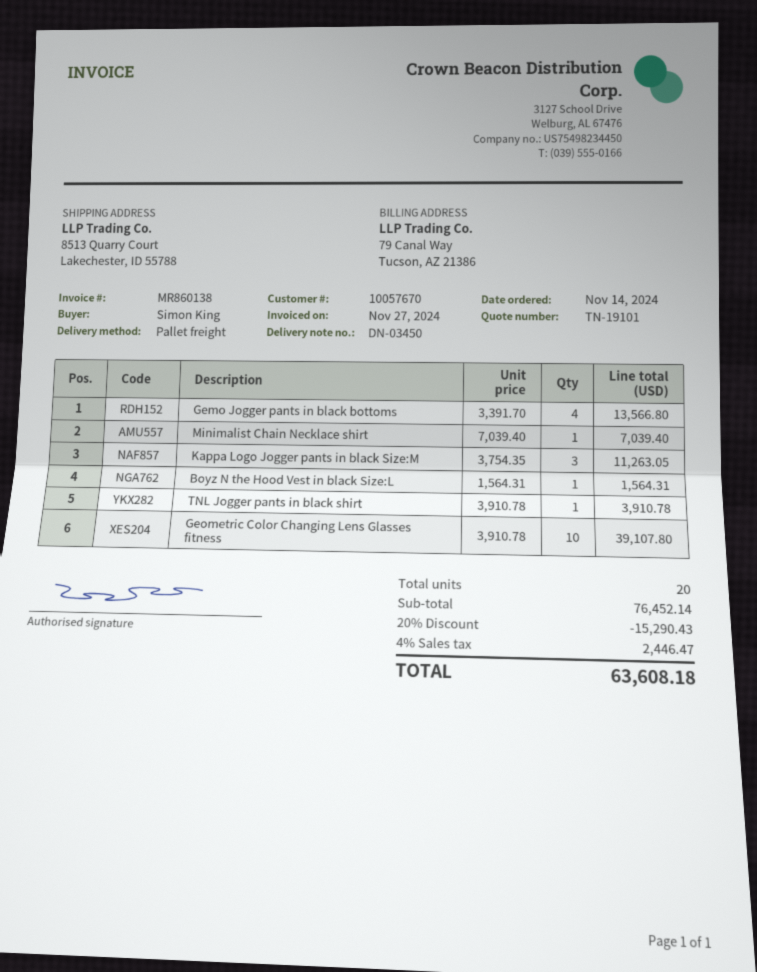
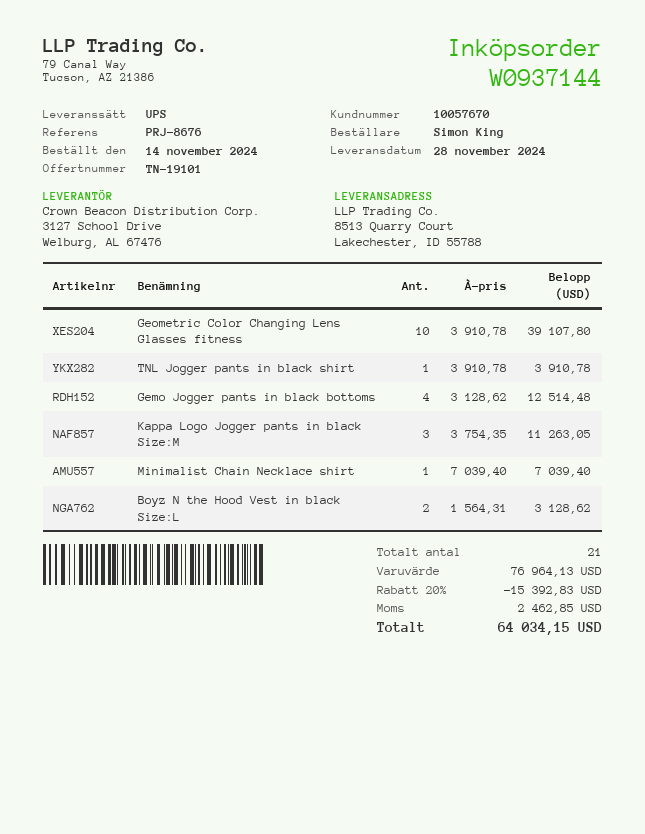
shipping method: pallet freight -> UPS
Gemo Jogger pants in black bottoms: 4 x 3391.70 = 13566.80 -> 4 x 3128.62 = 12514.48
Boyz N the Hood Vest in black Size:L: 1 x 1564.31 = 1564.31 -> 2 x 1564.31 = 3128.62
total quantity: 20 -> 21
subtotal: 76452.14 -> 76964.13
discount: 20% = 15290.43 -> 20% = 15392.83
tax: 2446.47 -> 2462.85
total: 63608.18 -> 64034.15

